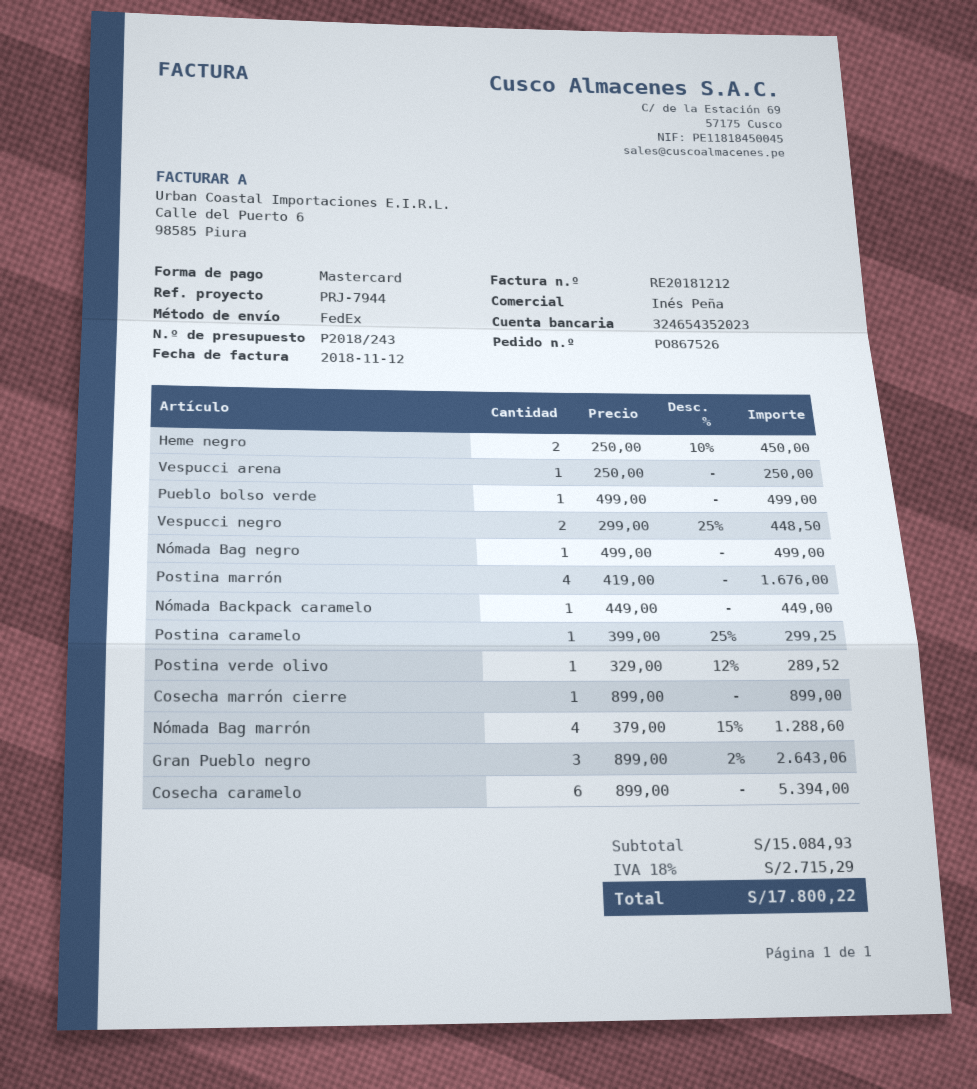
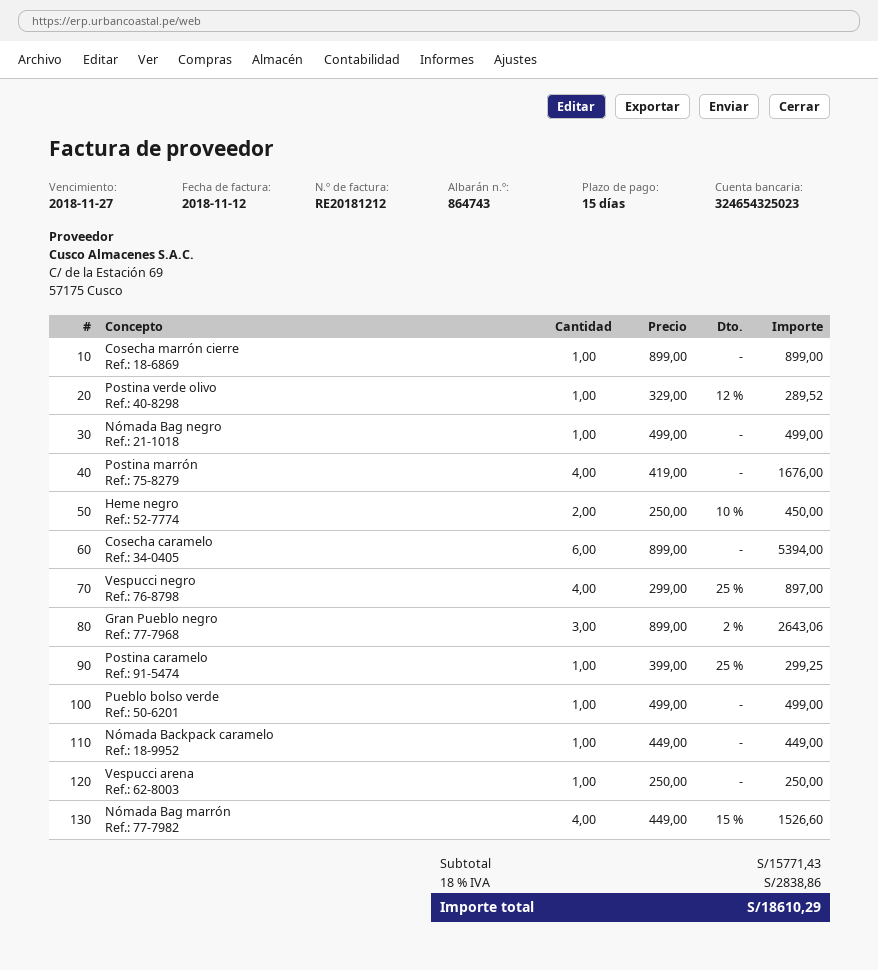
bank account: 324654352023 -> 324654325023
Vespucci negro: 2 x 299.00 - 25% = 448.50 -> 4 x 299.00 - 25% = 897.00
Nómada Bag marrón: 4 x 379.00 - 15% = 1288.60 -> 4 x 449.00 - 15% = 1526.60
subtotal: 15084.93 -> 15771.43
tax: 18% = 2715.29 -> 18% = 2838.86
total: 17800.22 -> 18610.29

